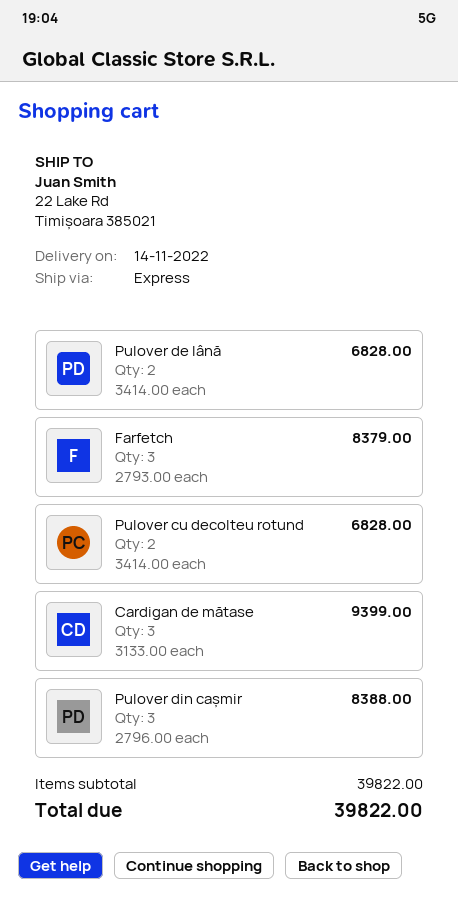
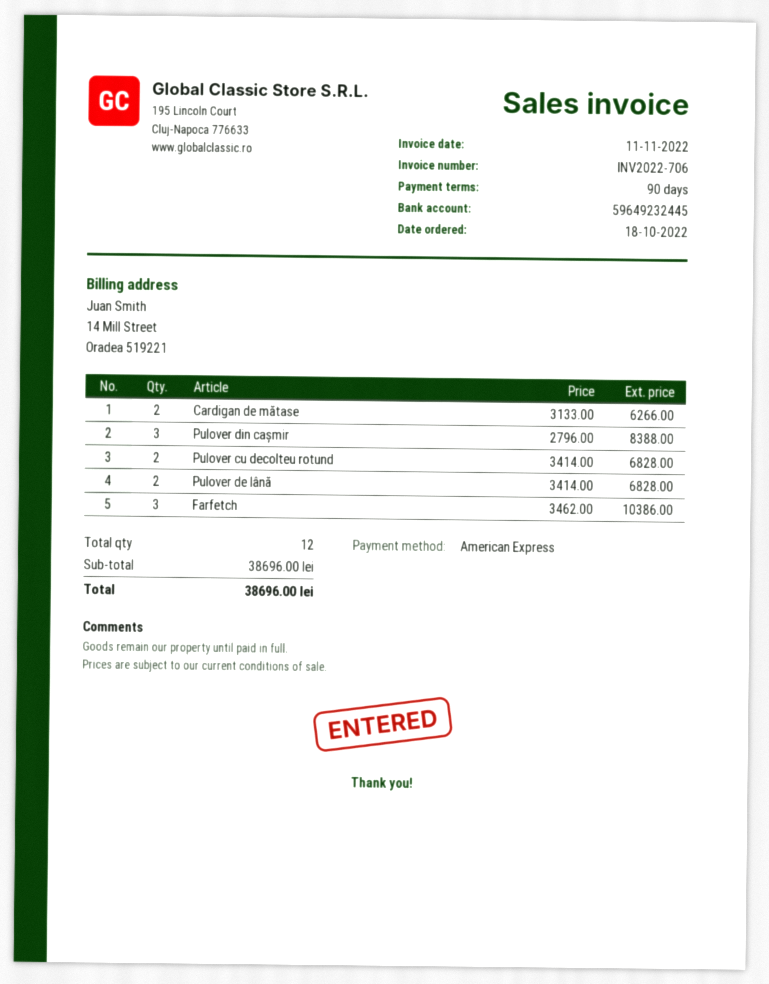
Farfetch: 3 x 2793.00 = 8379.00 -> 3 x 3462.00 = 10386.00
Cardigan de mătase: 3 x 3133.00 = 9399.00 -> 2 x 3133.00 = 6266.00
subtotal: 39822.00 -> 38696.00
total: 39822.00 -> 38696.00

